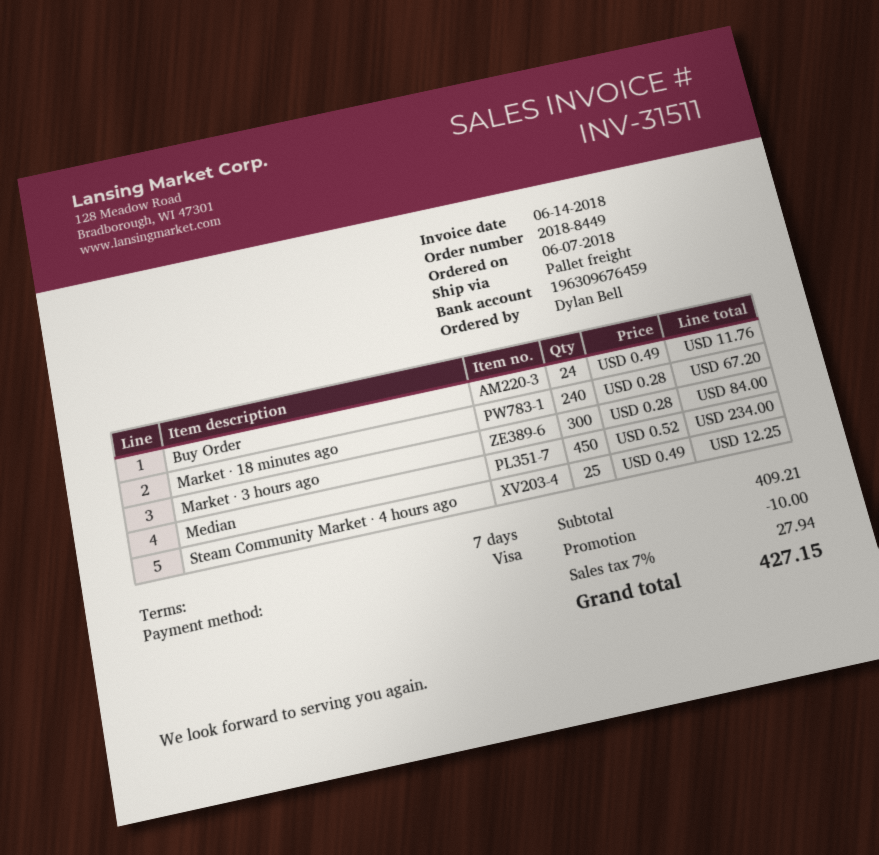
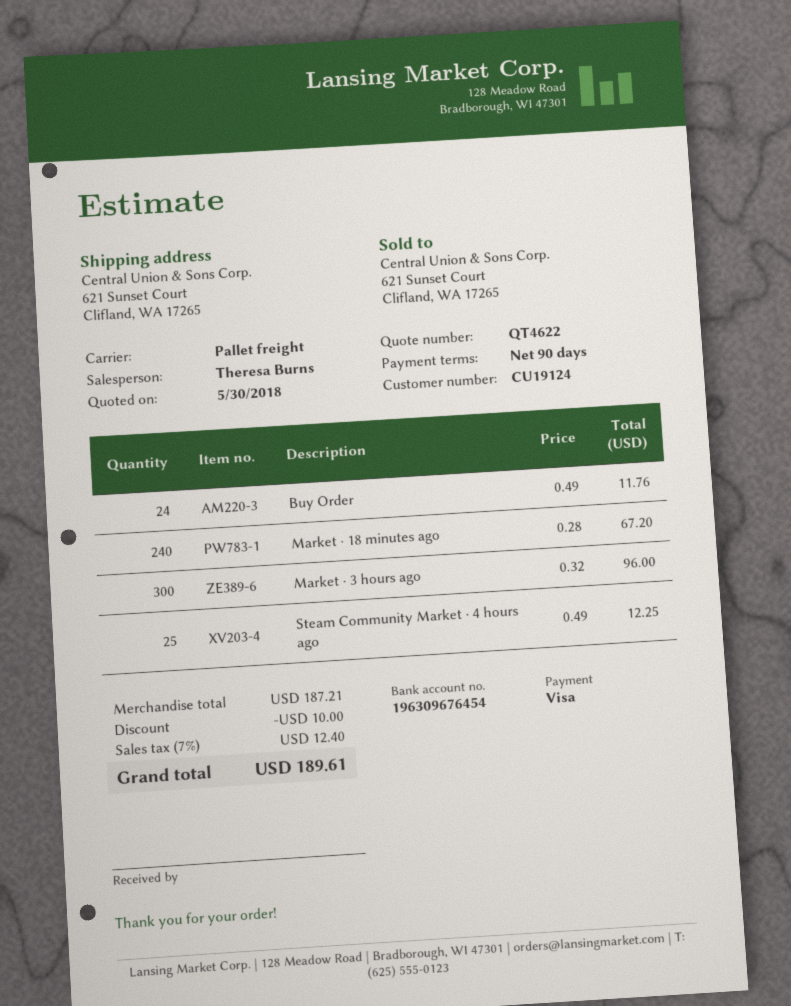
payment terms: 7 days -> 90 days
bank account: 196309676459 -> 196309676454
Market · 3 hours ago: 300 x 0.28 = 84.00 -> 300 x 0.32 = 96.00
Median: 450 x 0.52 = 234.00 -> none
subtotal: 409.21 -> 187.21
tax: 7% = 27.94 -> 7% = 12.40
total: 427.15 -> 189.61

